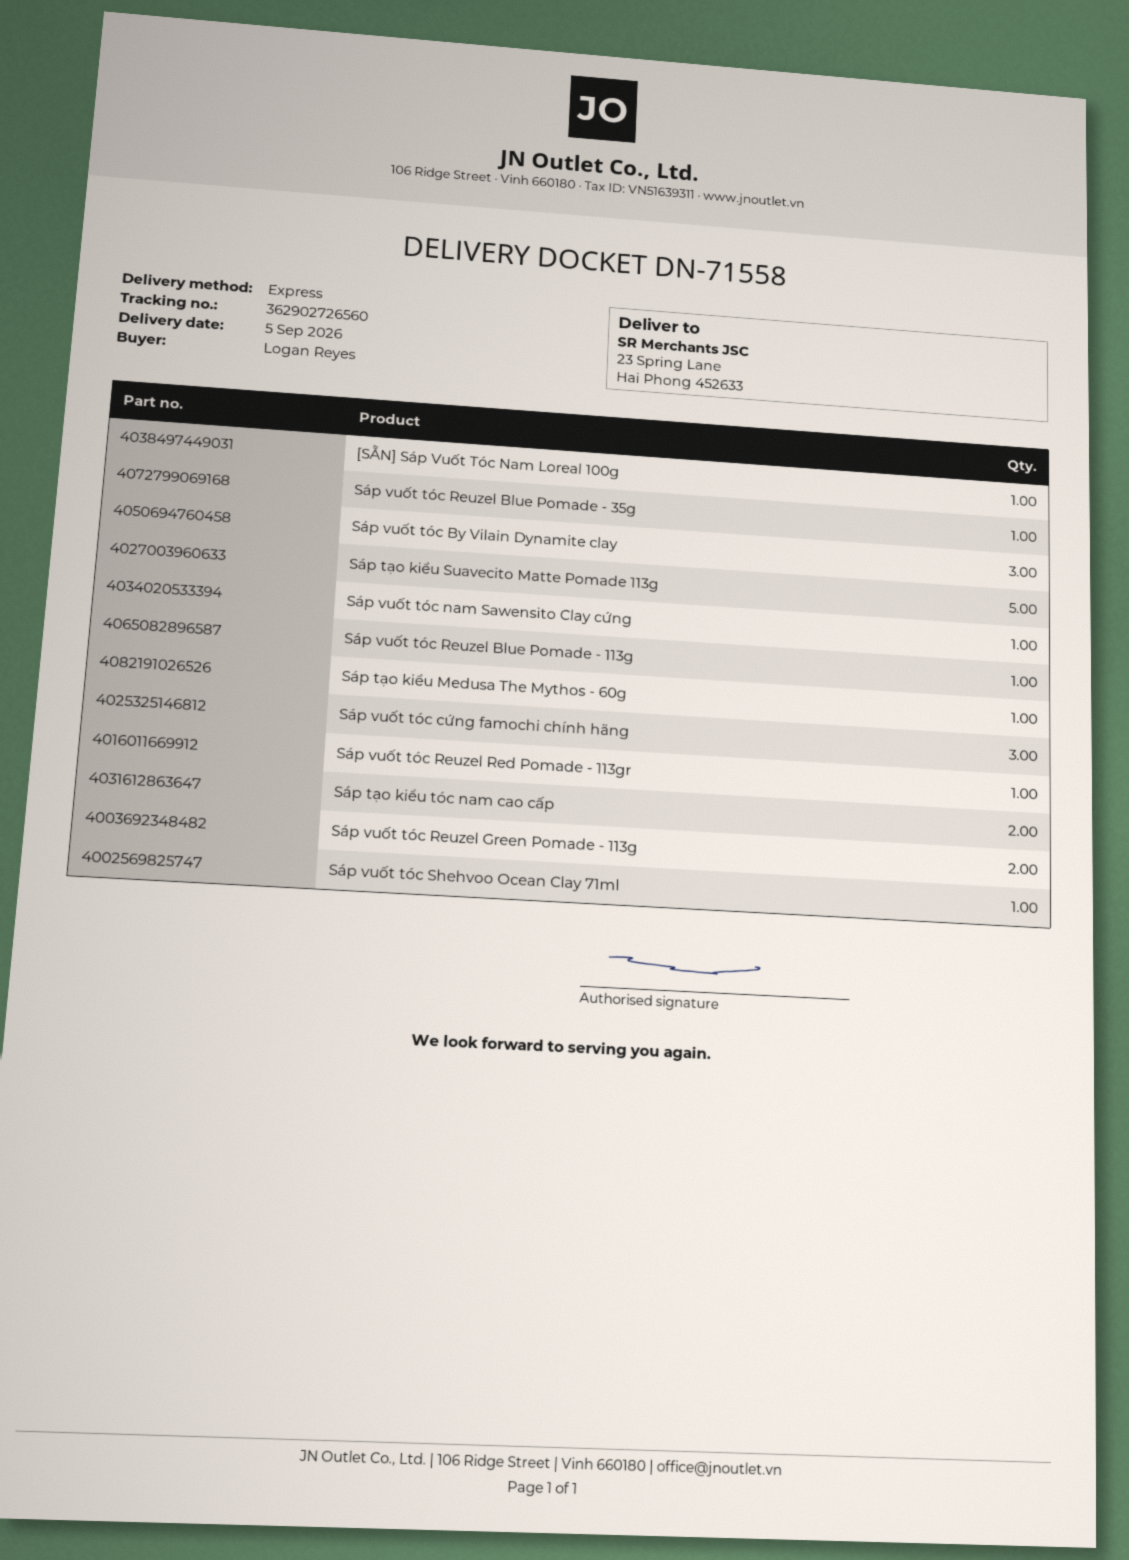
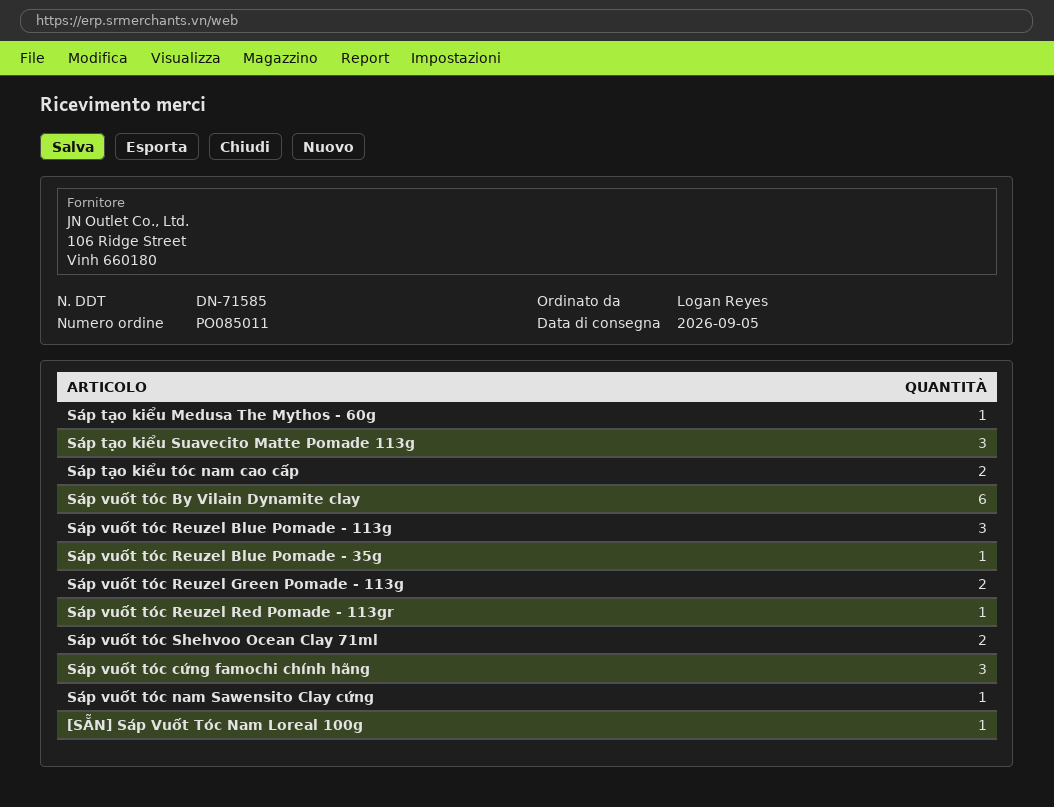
delivery note number: DN-71558 -> DN-71585
Sáp vuốt tóc By Vilain Dynamite clay: 3 -> 6
Sáp tạo kiểu Suavecito Matte Pomade 113g: 5 -> 3
Sáp vuốt tóc Reuzel Blue Pomade - 113g: 1 -> 3
Sáp vuốt tóc Shehvoo Ocean Clay 71ml: 1 -> 2

